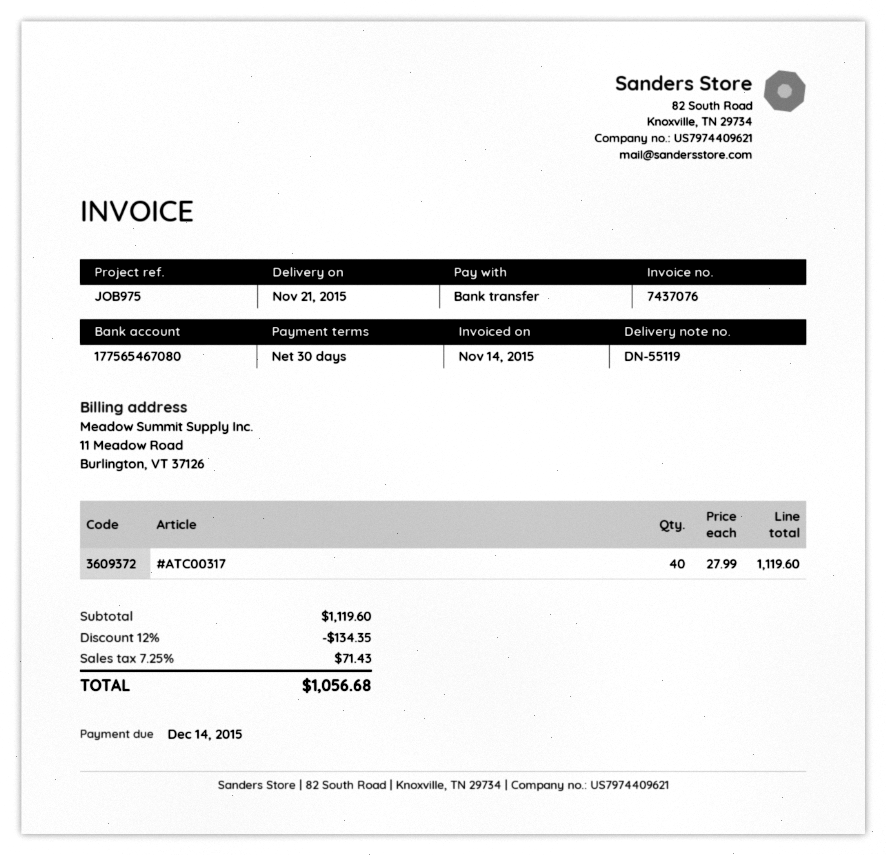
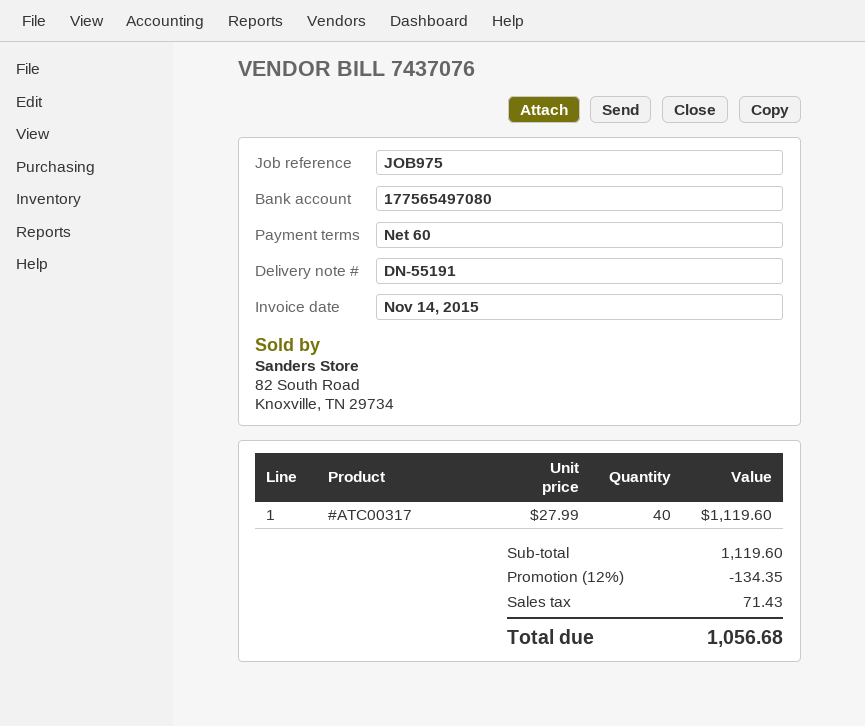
delivery note number: DN-55119 -> DN-55191
payment terms: 30 days -> 60 days
bank account: 177565467080 -> 177565497080

